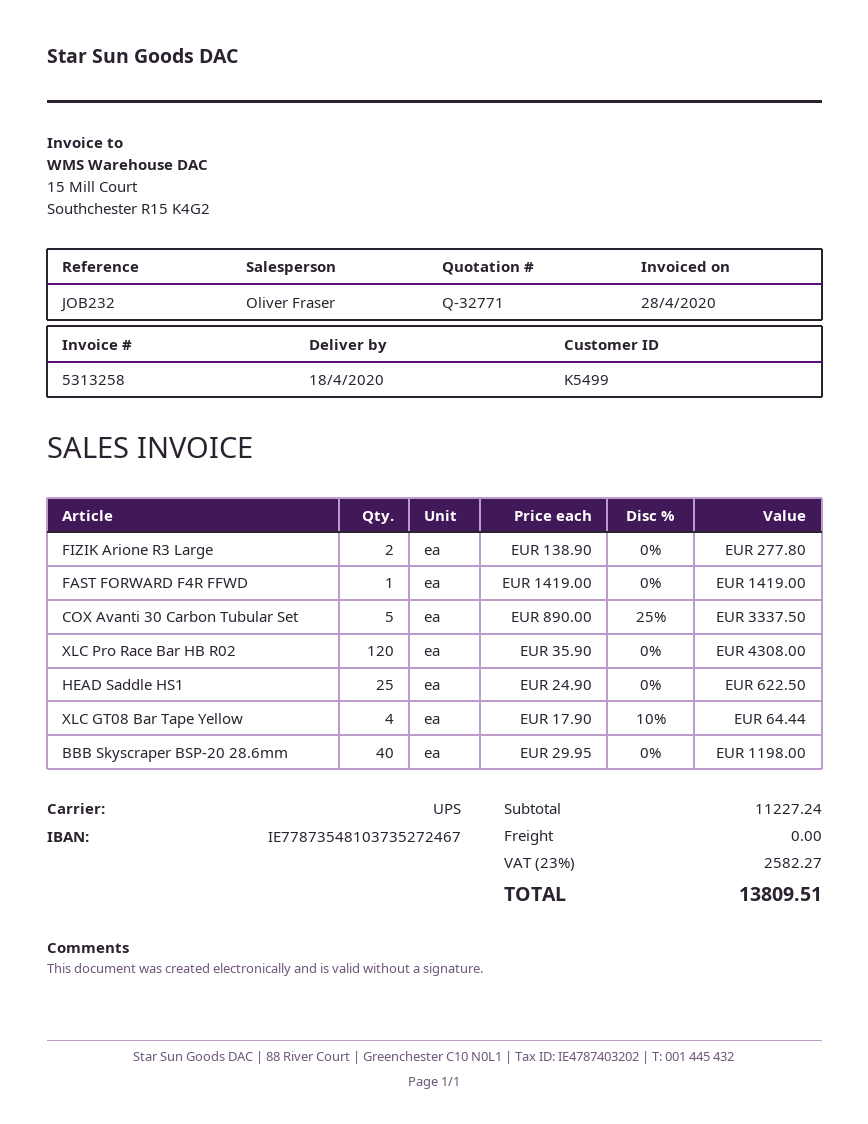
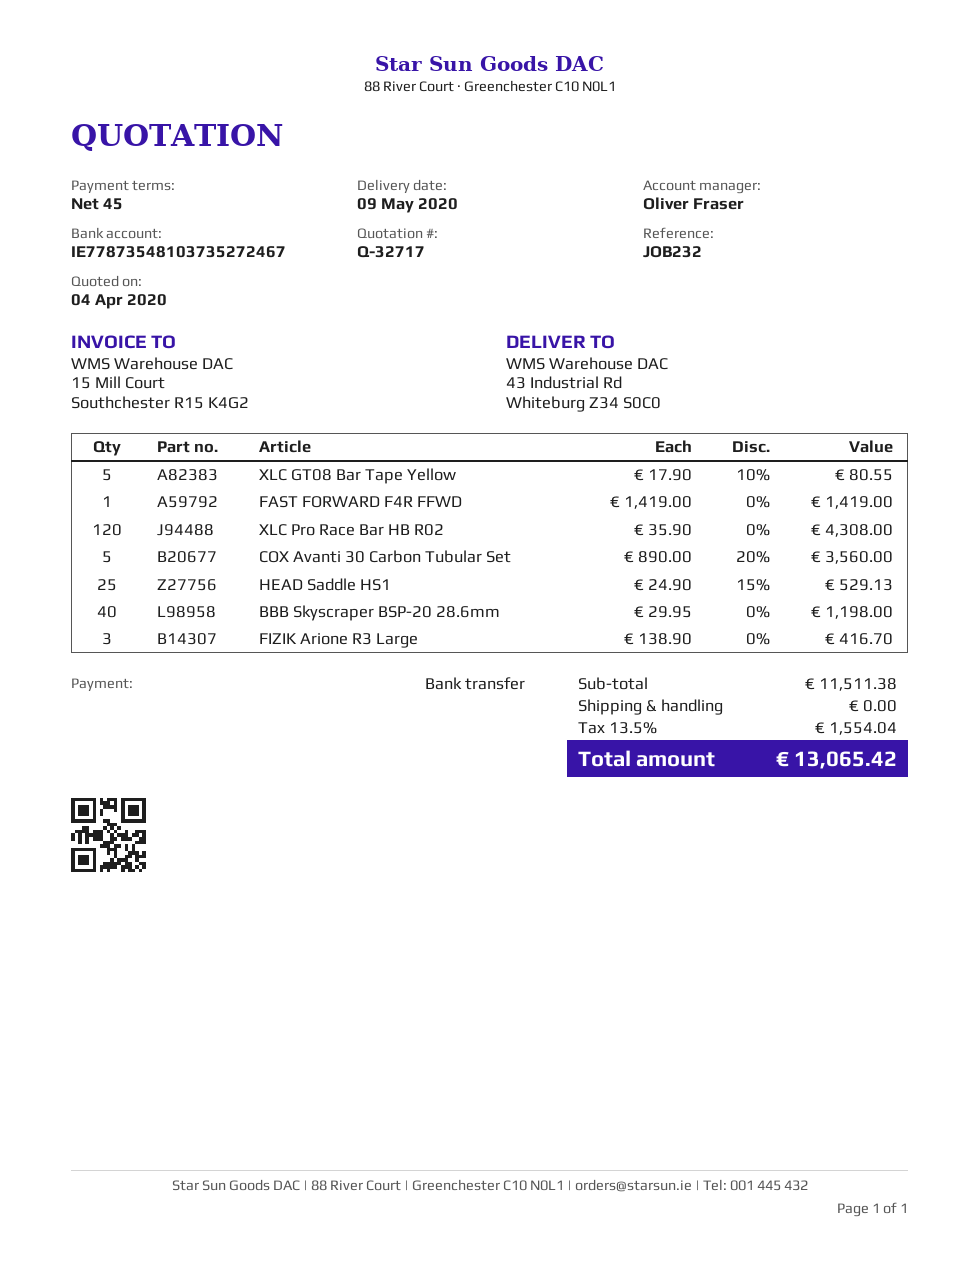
quote number: Q-32771 -> Q-32717
delivery date: 2020-04-18 -> 2020-05-09
FIZIK Arione R3 Large: 2 x 138.90 = 277.80 -> 3 x 138.90 = 416.70
COX Avanti 30 Carbon Tubular Set: 5 x 890.00 - 25% = 3337.50 -> 5 x 890.00 - 20% = 3560.00
HEAD Saddle HS1: 25 x 24.90 = 622.50 -> 25 x 24.90 - 15% = 529.13
XLC GT08 Bar Tape Yellow: 4 x 17.90 - 10% = 64.44 -> 5 x 17.90 - 10% = 80.55
subtotal: 11227.24 -> 11511.38
tax: 23% = 2582.27 -> 13.5% = 1554.04
total: 13809.51 -> 13065.42

